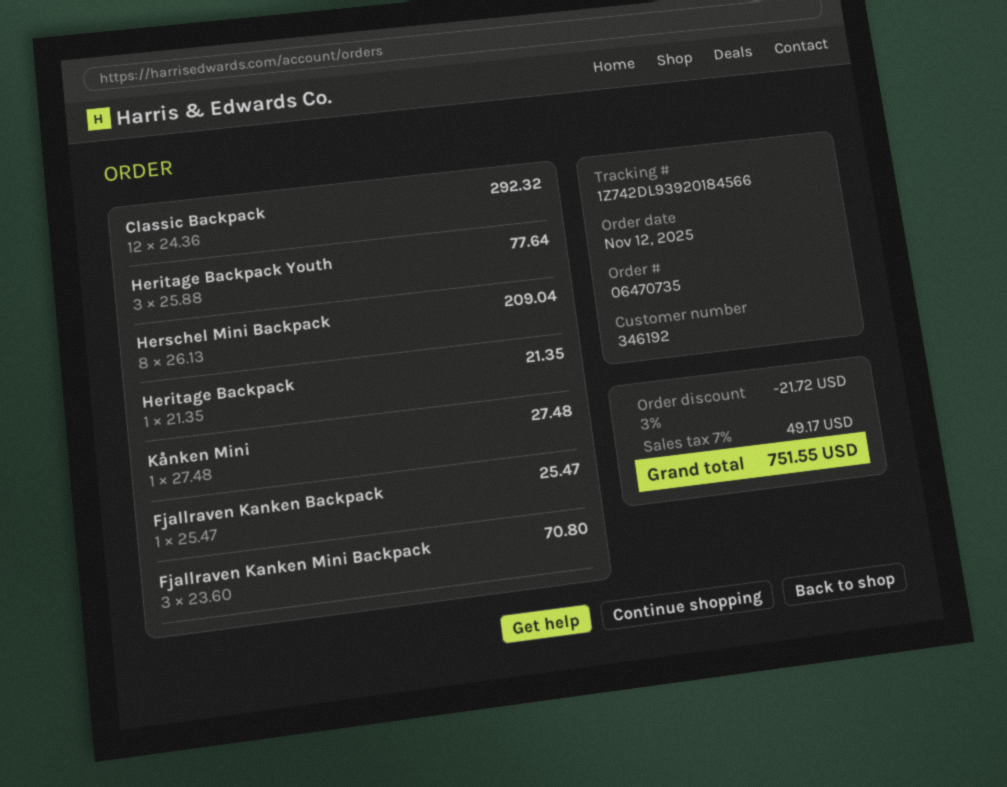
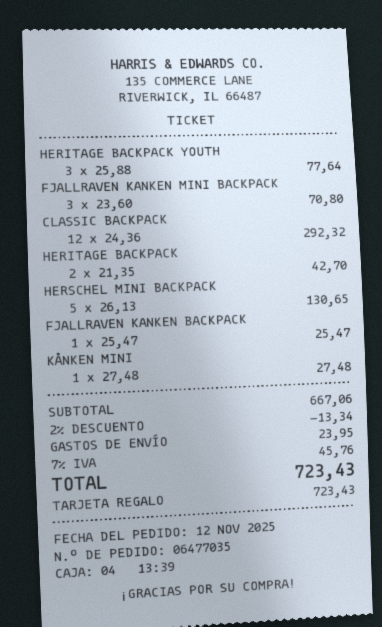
order number: 06470735 -> 06477035
Herschel Mini Backpack: 8 x 26.13 = 209.04 -> 5 x 26.13 = 130.65
Heritage Backpack: 1 x 21.35 = 21.35 -> 2 x 21.35 = 42.70
discount: 3% = 21.72 -> 2% = 13.34
shipping: none -> 23.95
tax: 7% = 49.17 -> 7% = 45.76
total: 751.55 -> 723.43

